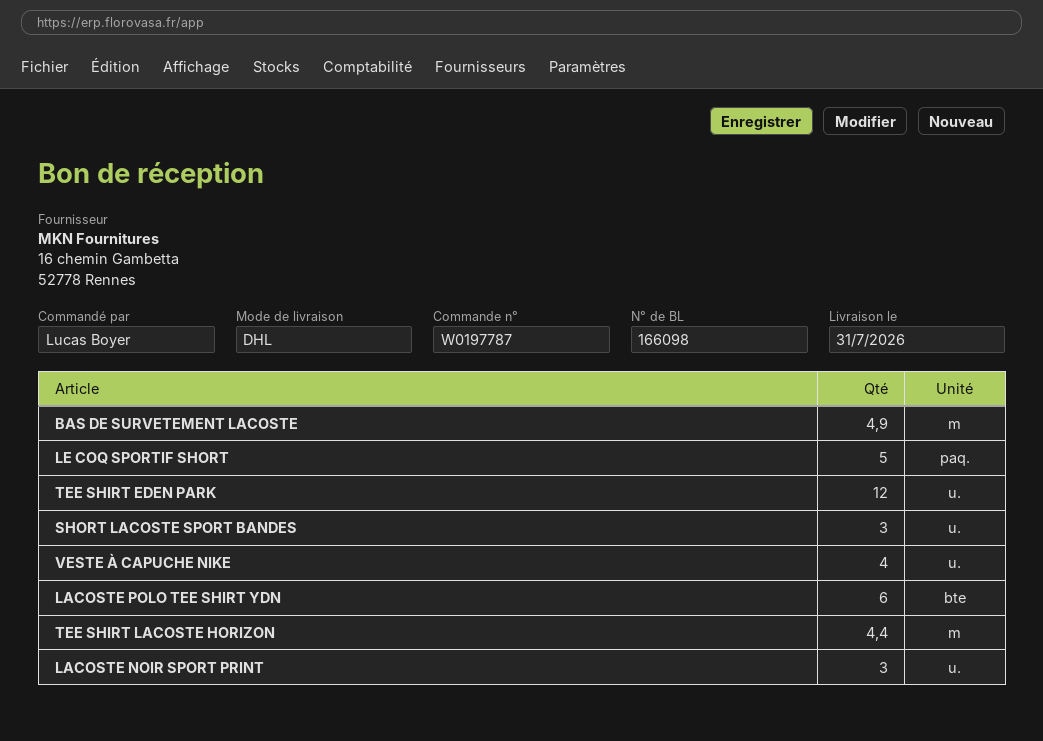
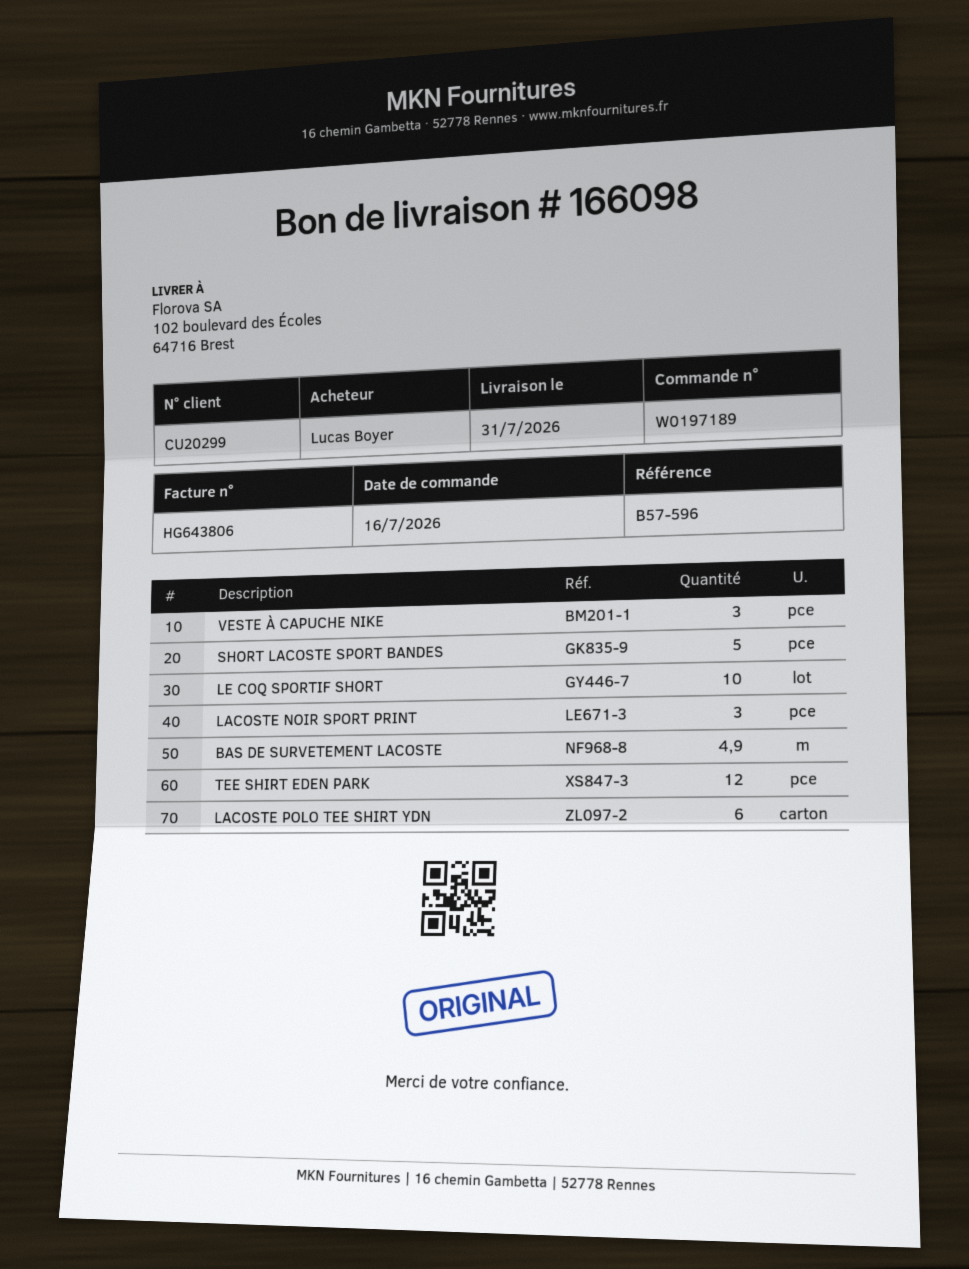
order number: W0197787 -> W0197189
LE COQ SPORTIF SHORT: 5 -> 10
SHORT LACOSTE SPORT BANDES: 3 -> 5
VESTE À CAPUCHE NIKE: 4 -> 3
TEE SHIRT LACOSTE HORIZON: 4.4 -> none

